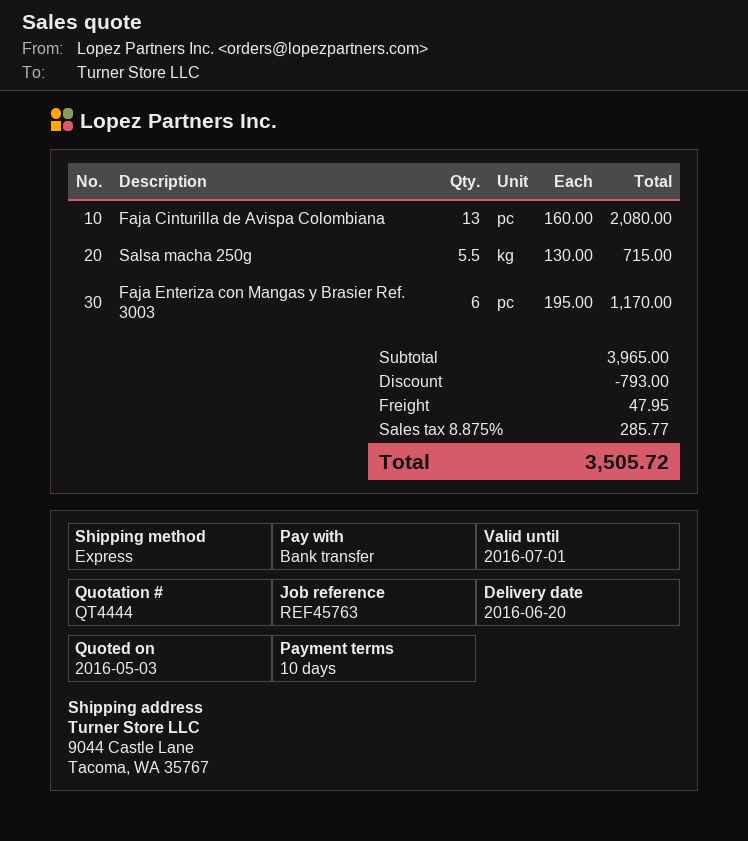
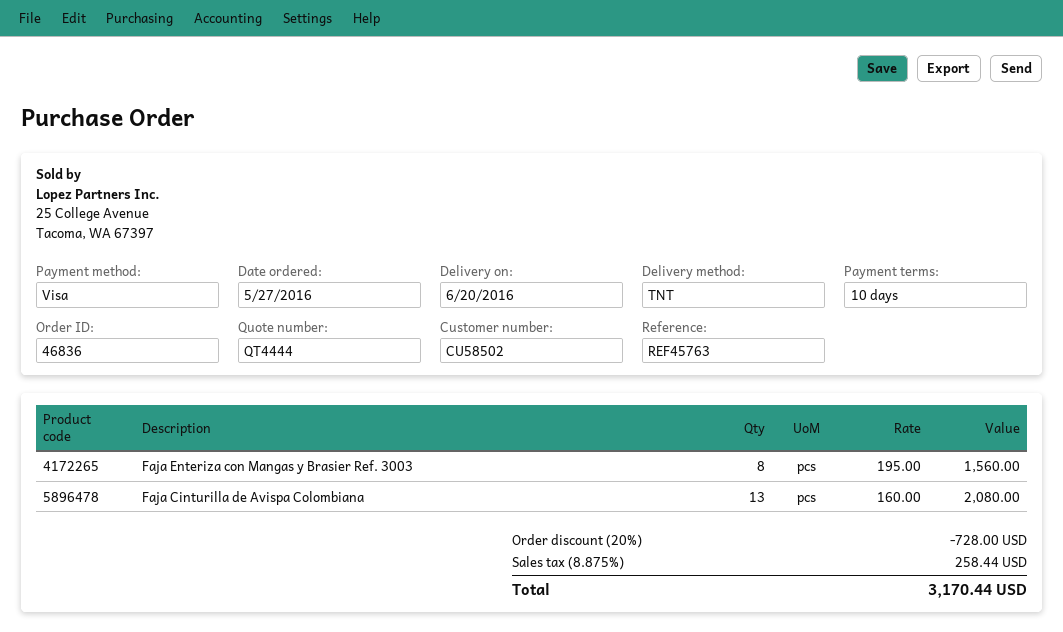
payment method: bank transfer -> Visa
shipping method: express -> TNT
Salsa macha 250g: 5.5 x 130.00 = 715.00 -> none
Faja Enteriza con Mangas y Brasier Ref. 3003: 6 x 195.00 = 1170.00 -> 8 x 195.00 = 1560.00
discount: 793.00 -> 728.00
shipping: 47.95 -> none
tax: 8.875% = 285.77 -> 8.875% = 258.44
total: 3505.72 -> 3170.44

